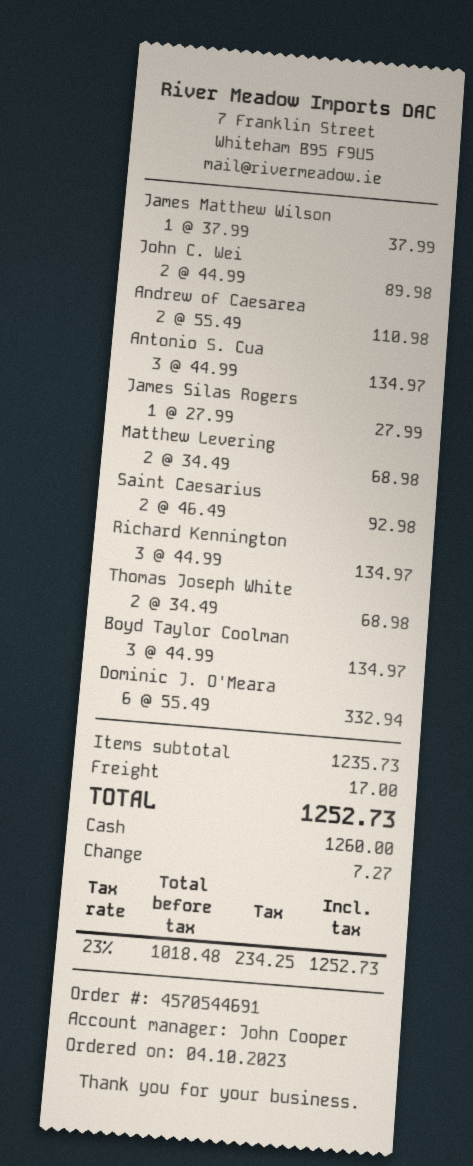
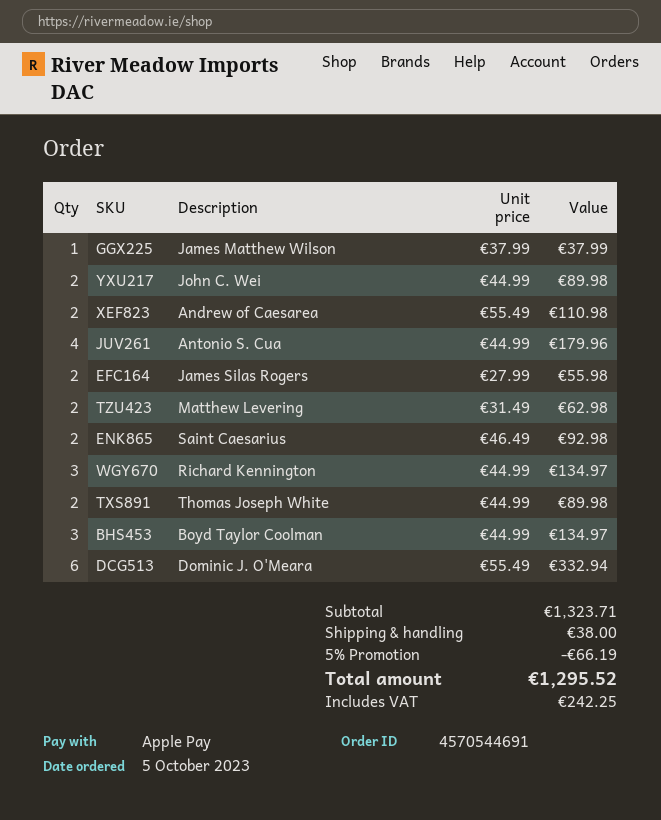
order date: 2023-10-04 -> 2023-10-05
payment method: cash -> Apple Pay
Antonio S. Cua: 3 x 44.99 = 134.97 -> 4 x 44.99 = 179.96
James Silas Rogers: 1 x 27.99 = 27.99 -> 2 x 27.99 = 55.98
Matthew Levering: 2 x 34.49 = 68.98 -> 2 x 31.49 = 62.98
Thomas Joseph White: 2 x 34.49 = 68.98 -> 2 x 44.99 = 89.98
subtotal: 1235.73 -> 1323.71
discount: none -> 5% = 66.19
shipping: 17.00 -> 38.00
tax: 234.25 -> 242.25
total: 1252.73 -> 1295.52

